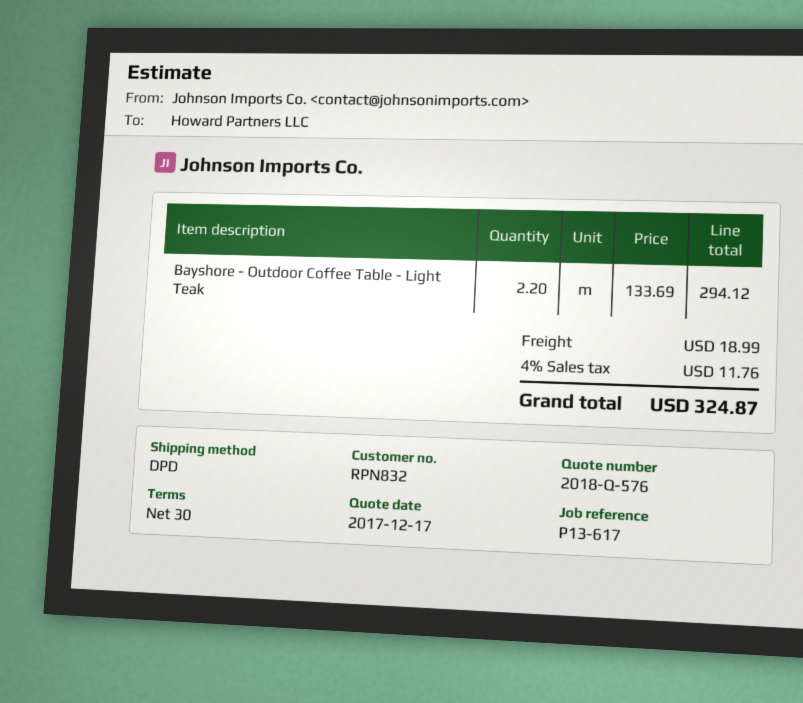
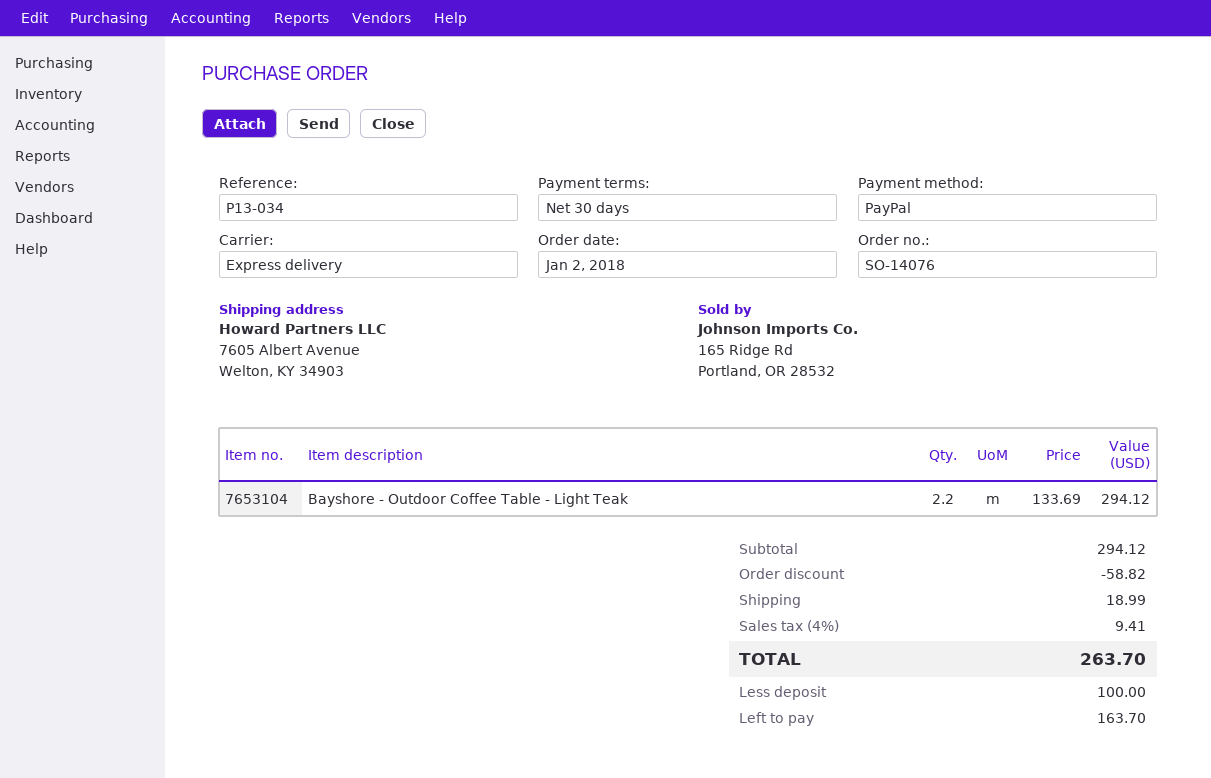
reference: P13-617 -> P13-034
shipping method: DPD -> express
discount: none -> 58.82
tax: 4% = 11.76 -> 4% = 9.41
total: 324.87 -> 263.70

